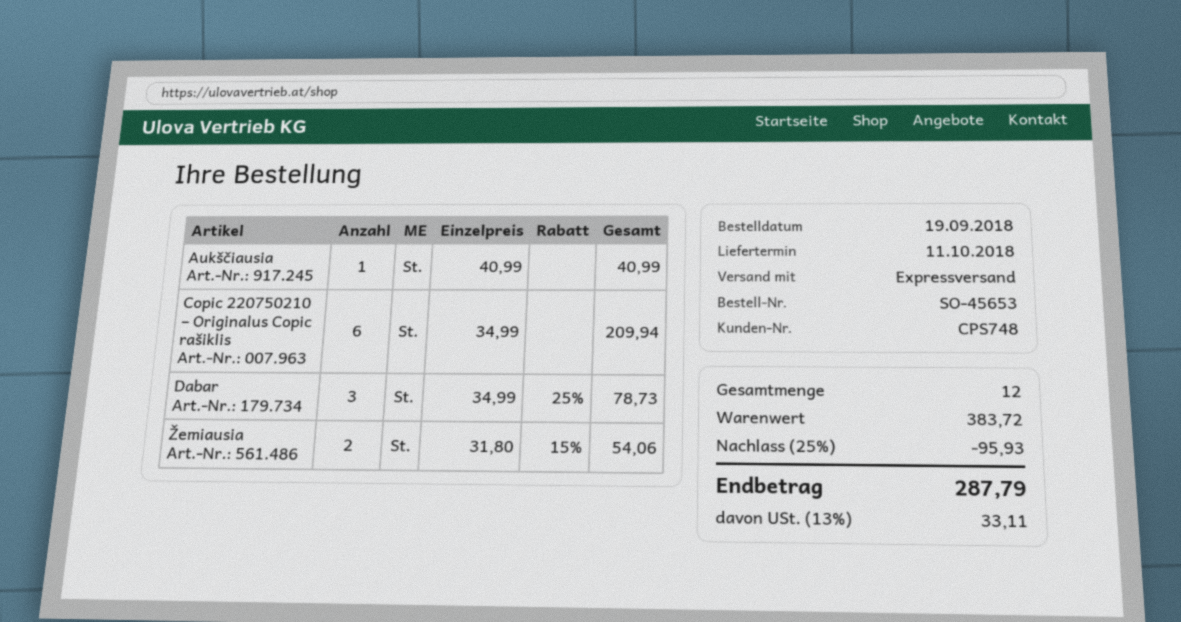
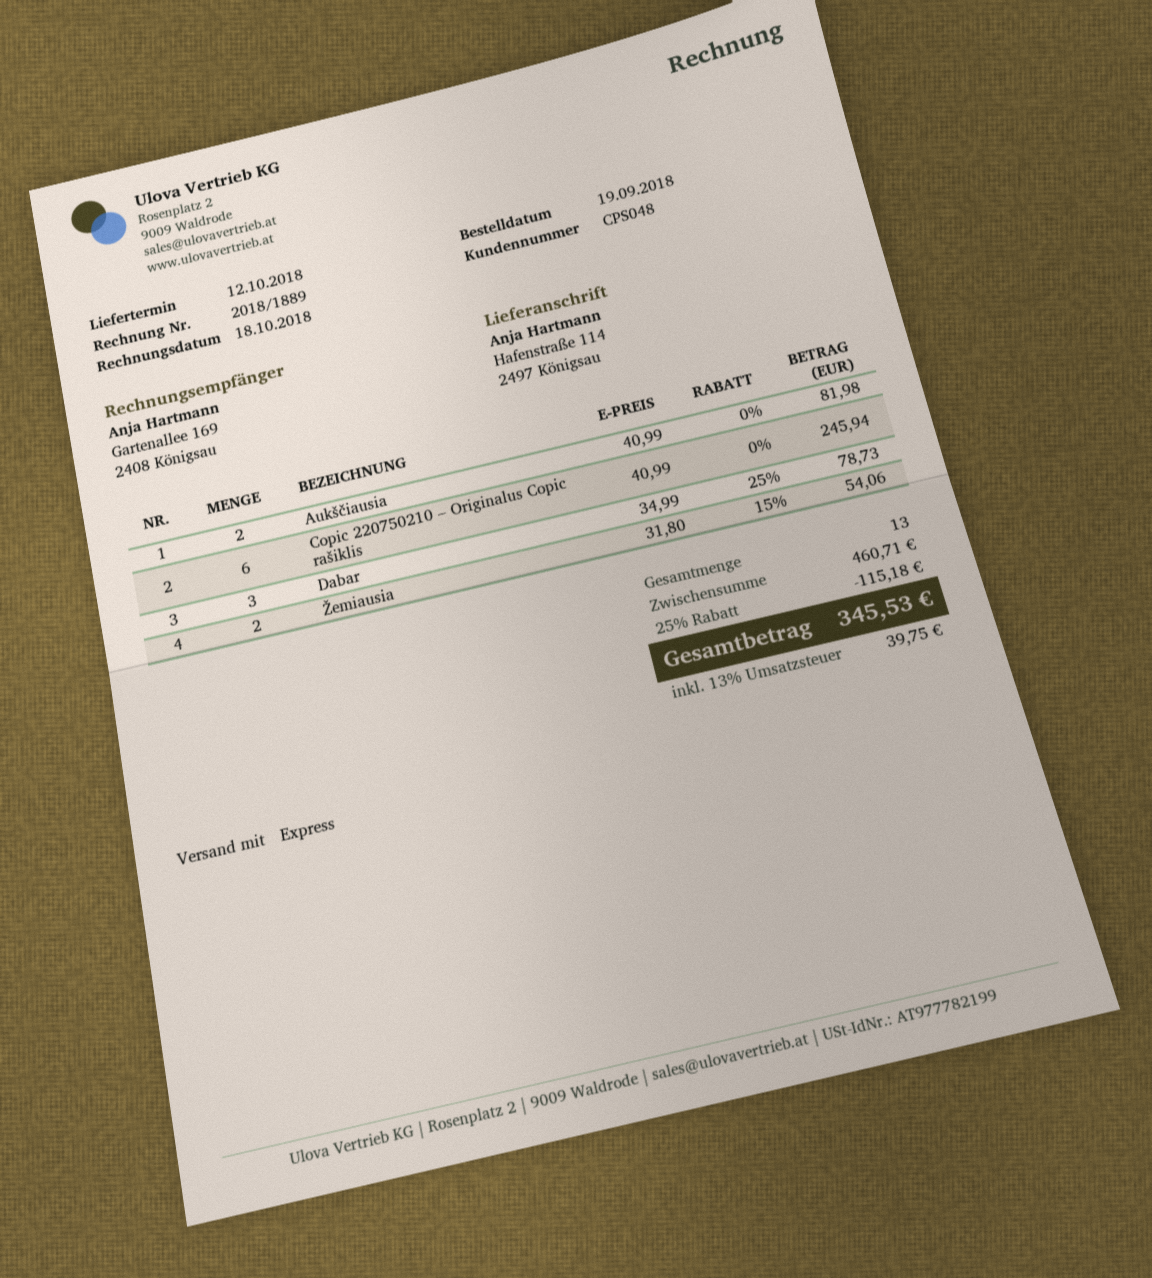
delivery date: 2018-10-11 -> 2018-10-12
customer number: CPS748 -> CPS048
Aukščiausia: 1 x 40.99 = 40.99 -> 2 x 40.99 = 81.98
Copic 220750210 – Originalus Copic rašiklis: 6 x 34.99 = 209.94 -> 6 x 40.99 = 245.94
total quantity: 12 -> 13
subtotal: 383.72 -> 460.71
discount: 25% = 95.93 -> 25% = 115.18
tax: 13% = 33.11 -> 13% = 39.75
total: 287.79 -> 345.53

